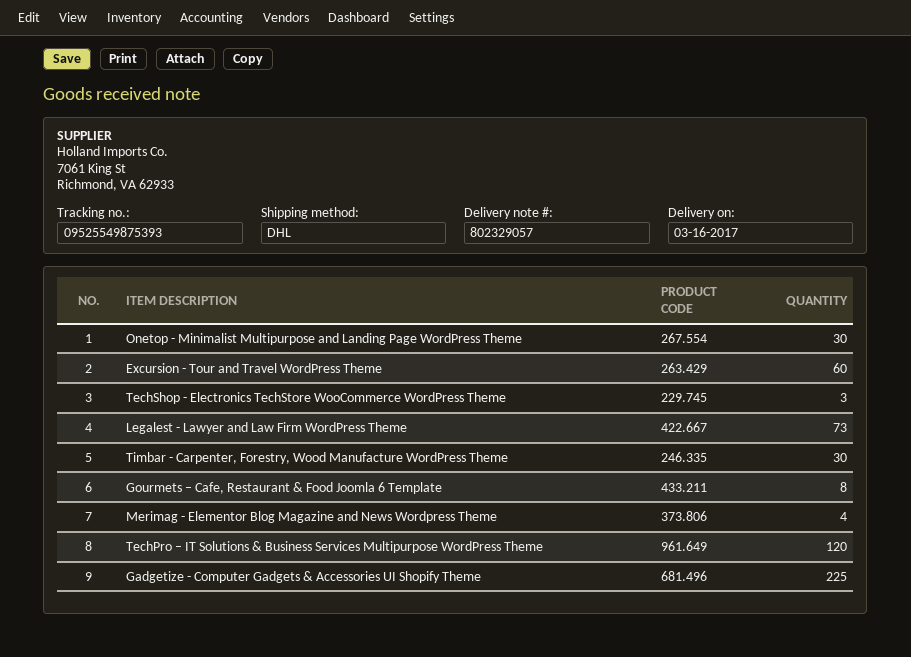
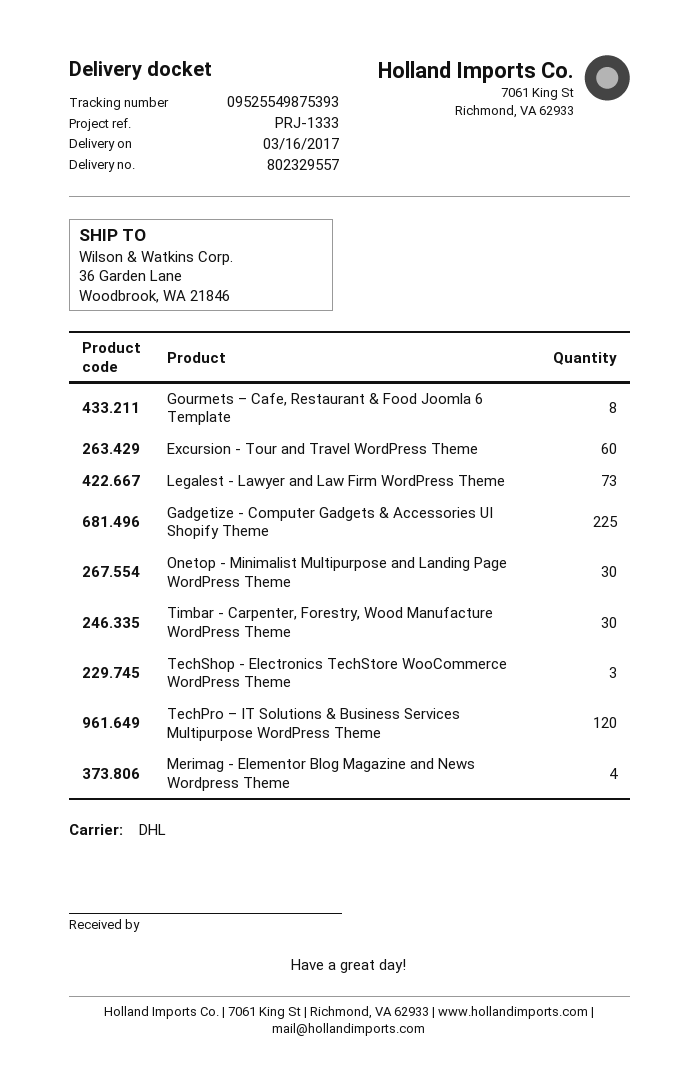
delivery note number: 802329057 -> 802329557

